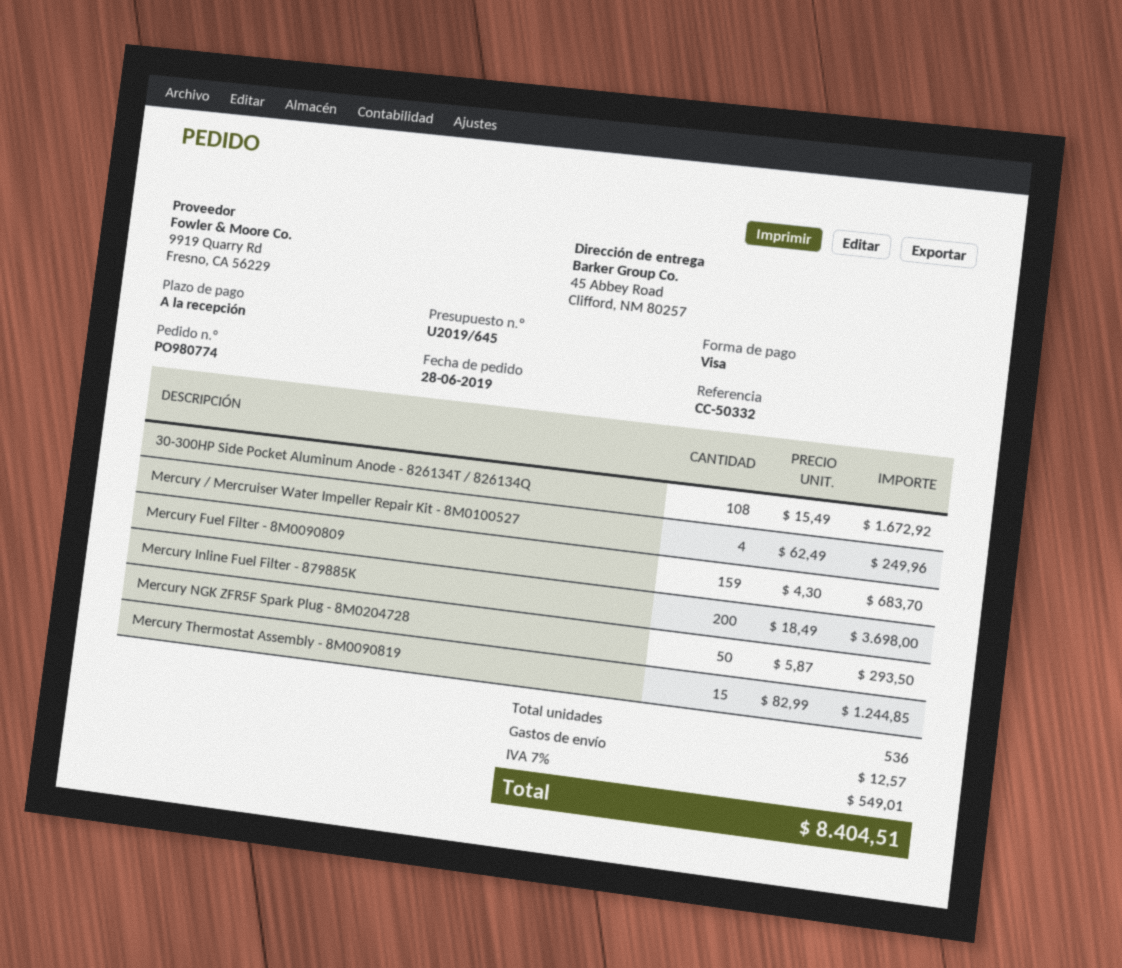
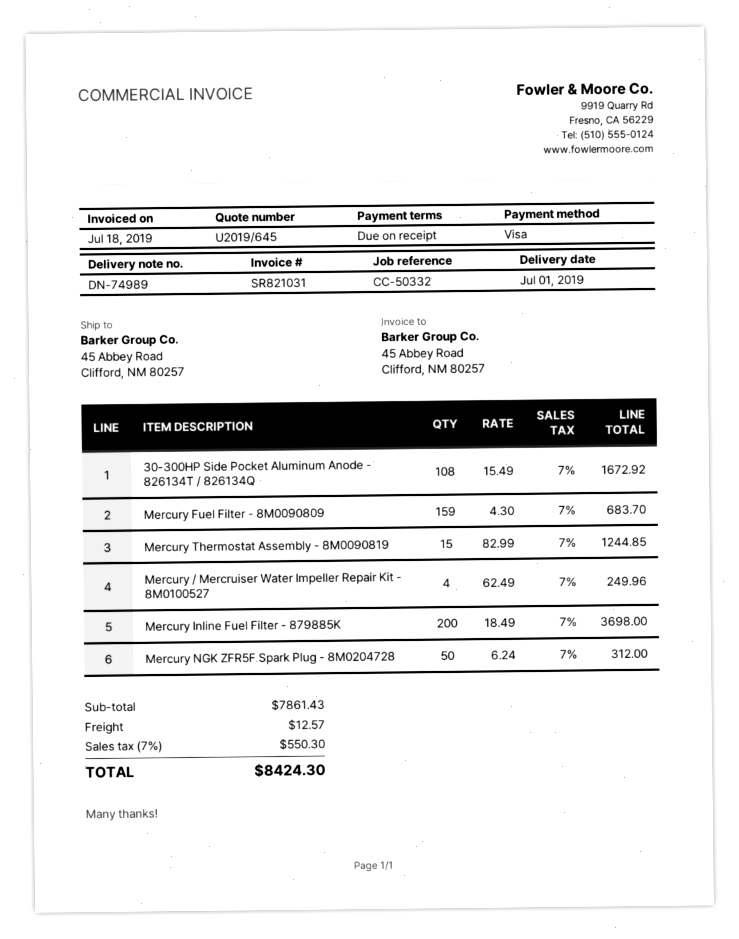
Mercury NGK ZFR5F Spark Plug - 8M0204728: 50 x 5.87 = 293.50 -> 50 x 6.24 = 312.00
tax: 7% = 549.01 -> 7% = 550.30
total: 8404.51 -> 8424.30

